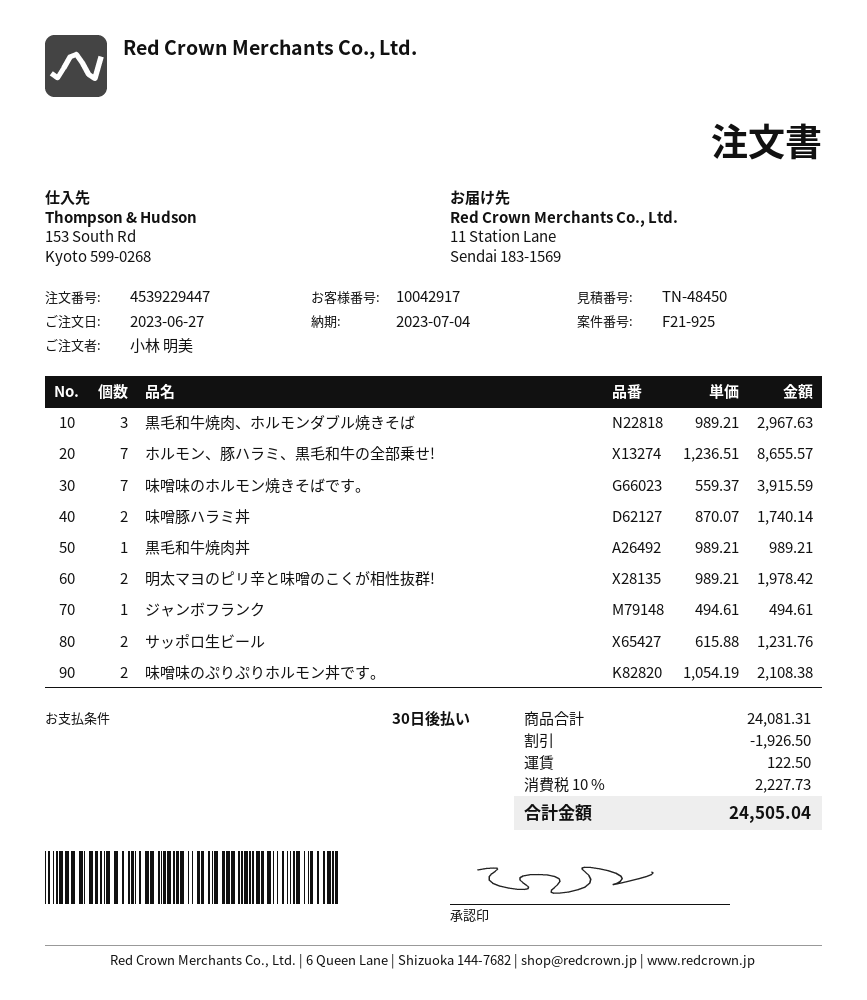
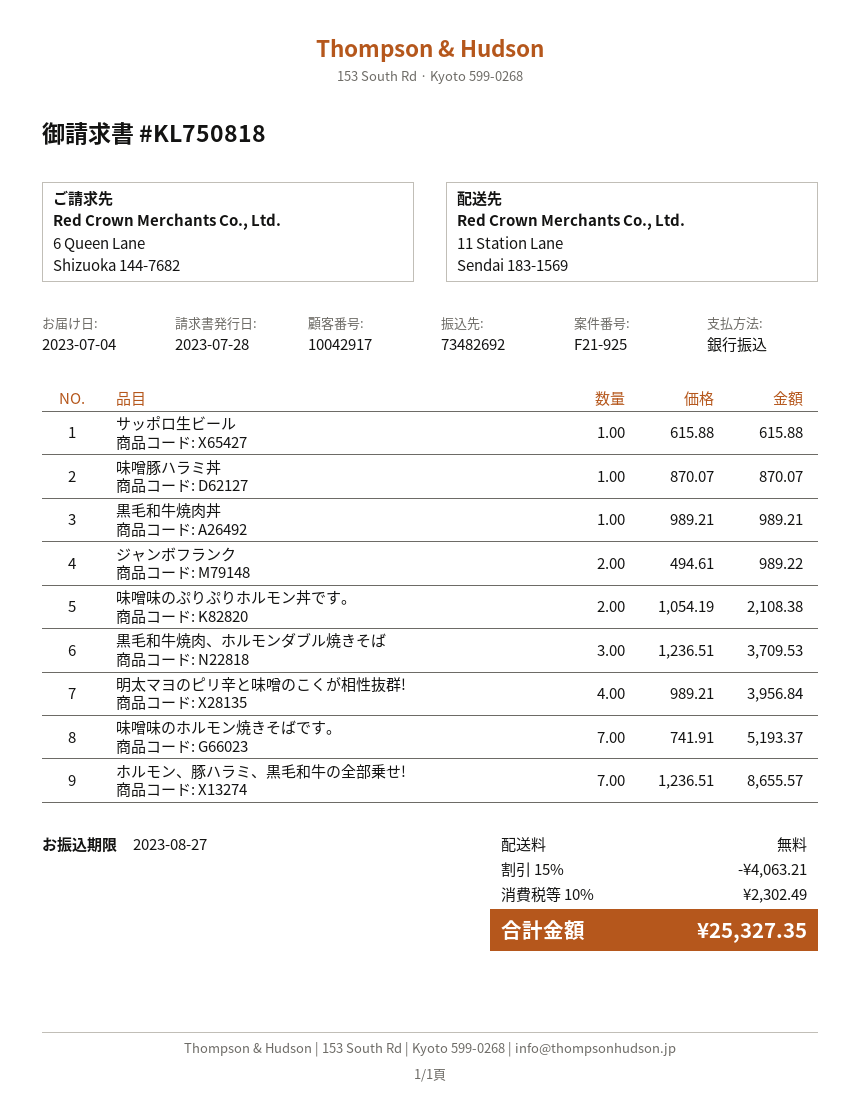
黒毛和牛焼肉、ホルモンダブル焼きそば: 3 x 989.21 = 2967.63 -> 3 x 1236.51 = 3709.53
味噌味のホルモン焼きそばです。: 7 x 559.37 = 3915.59 -> 7 x 741.91 = 5193.37
味噌豚ハラミ丼: 2 x 870.07 = 1740.14 -> 1 x 870.07 = 870.07
明太マヨのピリ辛と味噌のこくが相性抜群!: 2 x 989.21 = 1978.42 -> 4 x 989.21 = 3956.84
ジャンボフランク: 1 x 494.61 = 494.61 -> 2 x 494.61 = 989.22
サッポロ生ビール: 2 x 615.88 = 1231.76 -> 1 x 615.88 = 615.88
discount: 1926.50 -> 4063.21
shipping: 122.50 -> 0.00
tax: 10% = 2227.73 -> 10% = 2302.49
total: 24505.04 -> 25327.35

